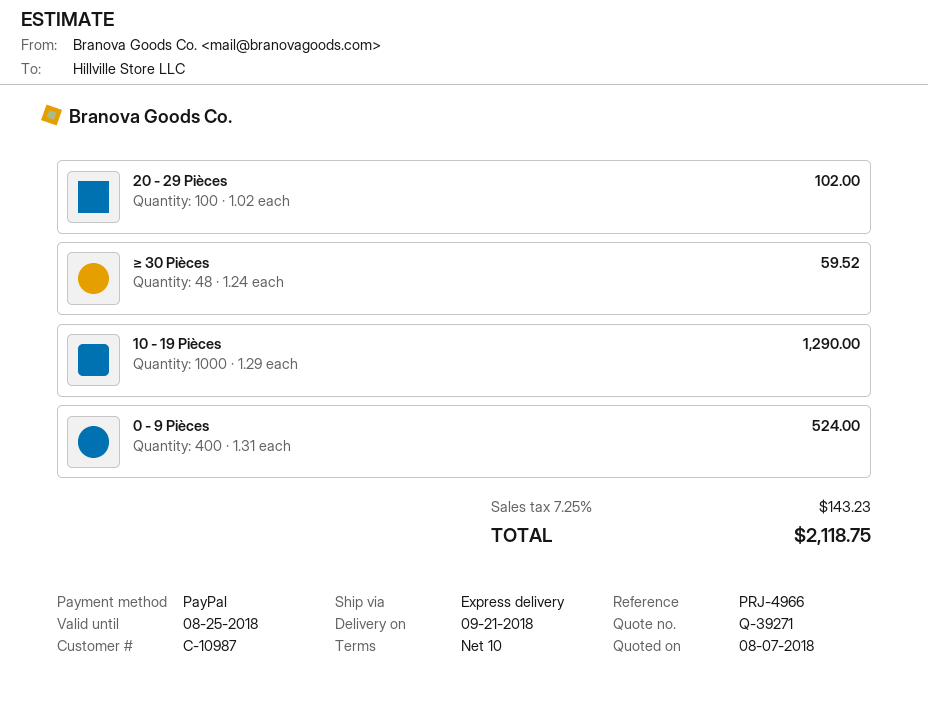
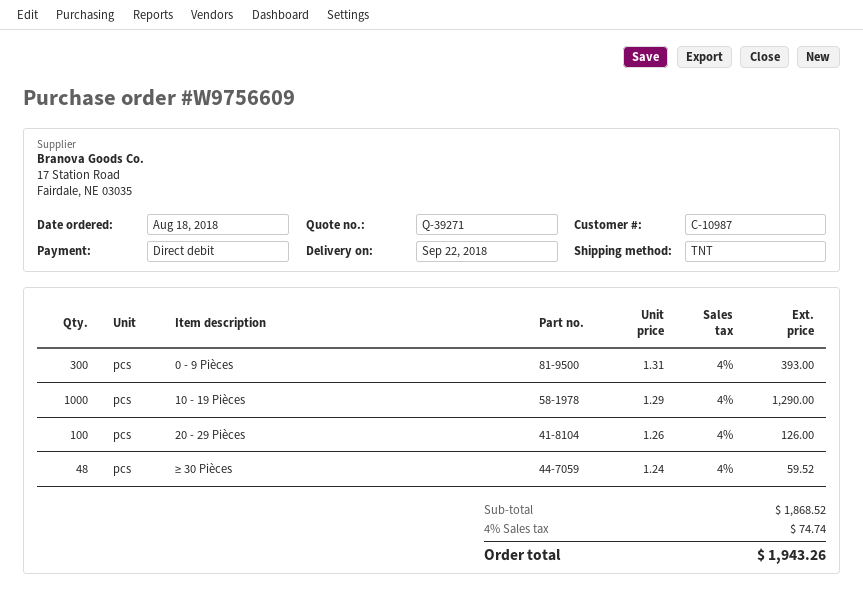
delivery date: 2018-09-21 -> 2018-09-22
payment method: PayPal -> direct debit
shipping method: express -> TNT
20 - 29 Pièces: 100 x 1.02 = 102.00 -> 100 x 1.26 = 126.00
0 - 9 Pièces: 400 x 1.31 = 524.00 -> 300 x 1.31 = 393.00
tax: 7.25% = 143.23 -> 4% = 74.74
total: 2118.75 -> 1943.26

